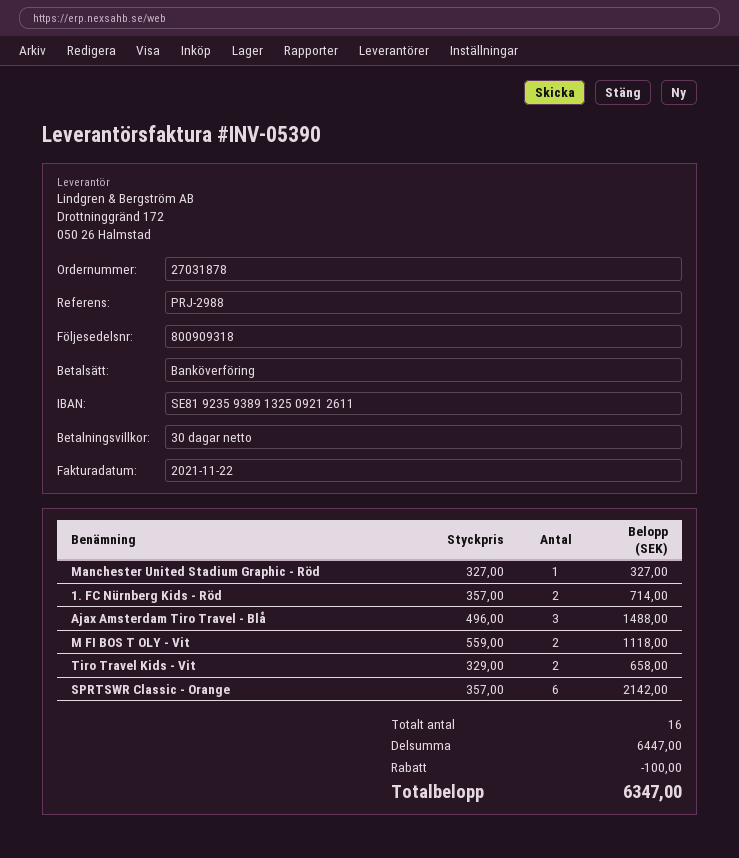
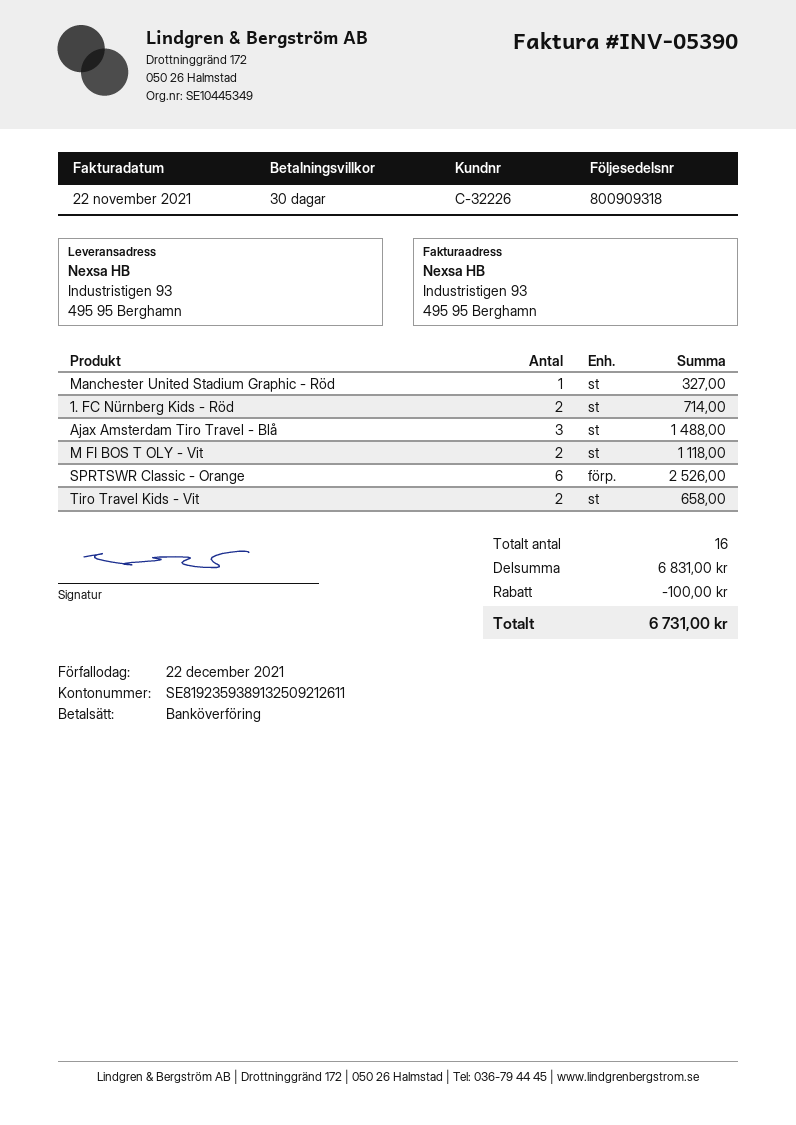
SPRTSWR Classic - Orange: 6 for 2142.00 -> 6 for 2526.00
subtotal: 6447.00 -> 6831.00
total: 6347.00 -> 6731.00

